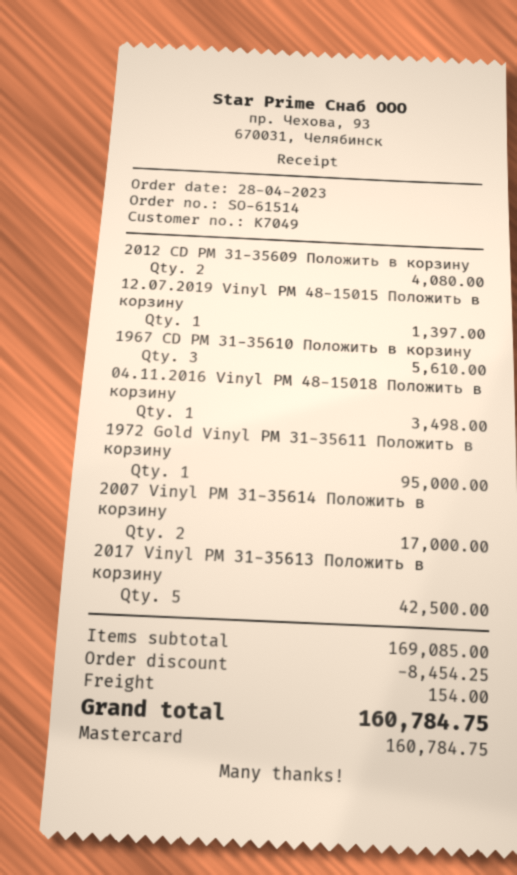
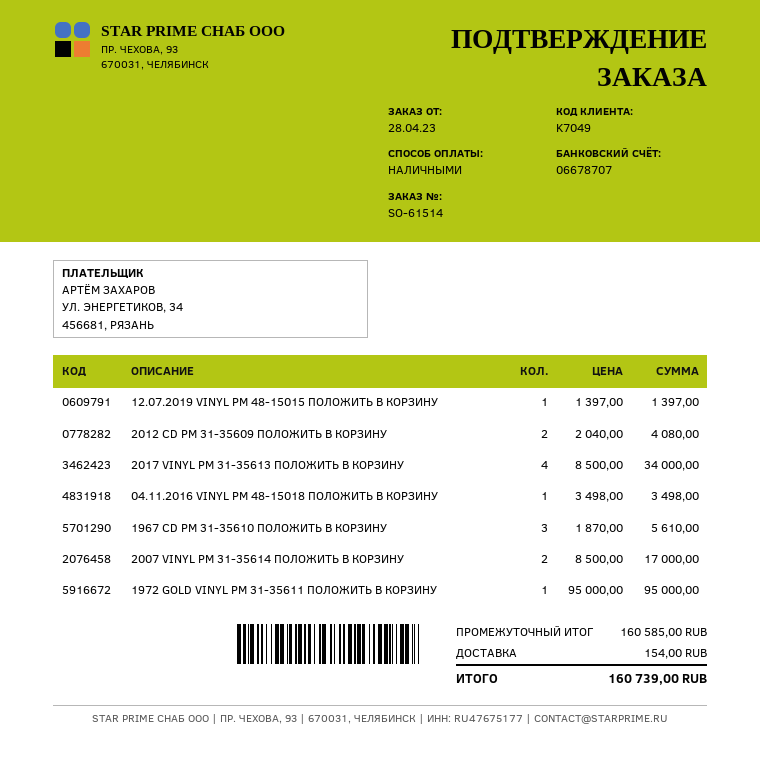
payment method: Mastercard -> cash
2017 Vinyl PM 31-35613 Положить в корзину: 5 for 42500.00 -> 4 for 34000.00
subtotal: 169085.00 -> 160585.00
discount: 8454.25 -> none
total: 160784.75 -> 160739.00

